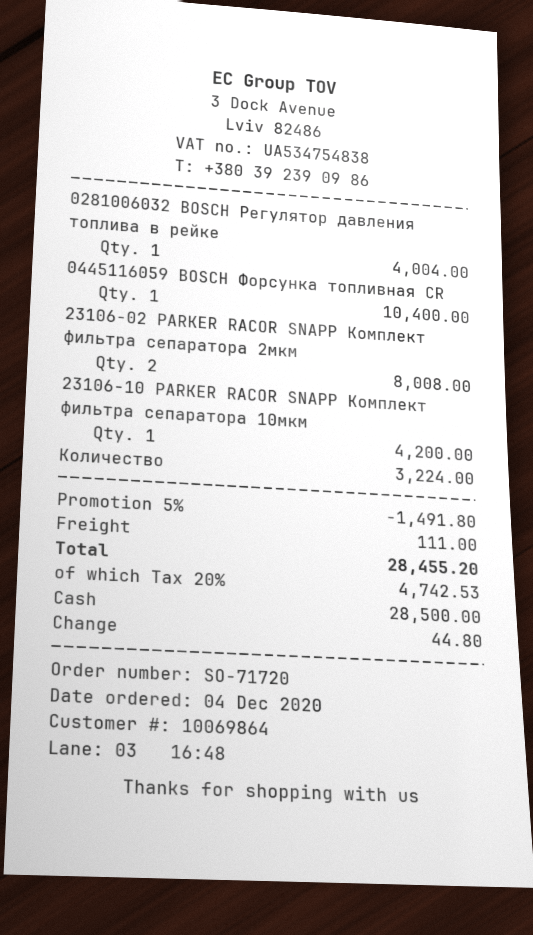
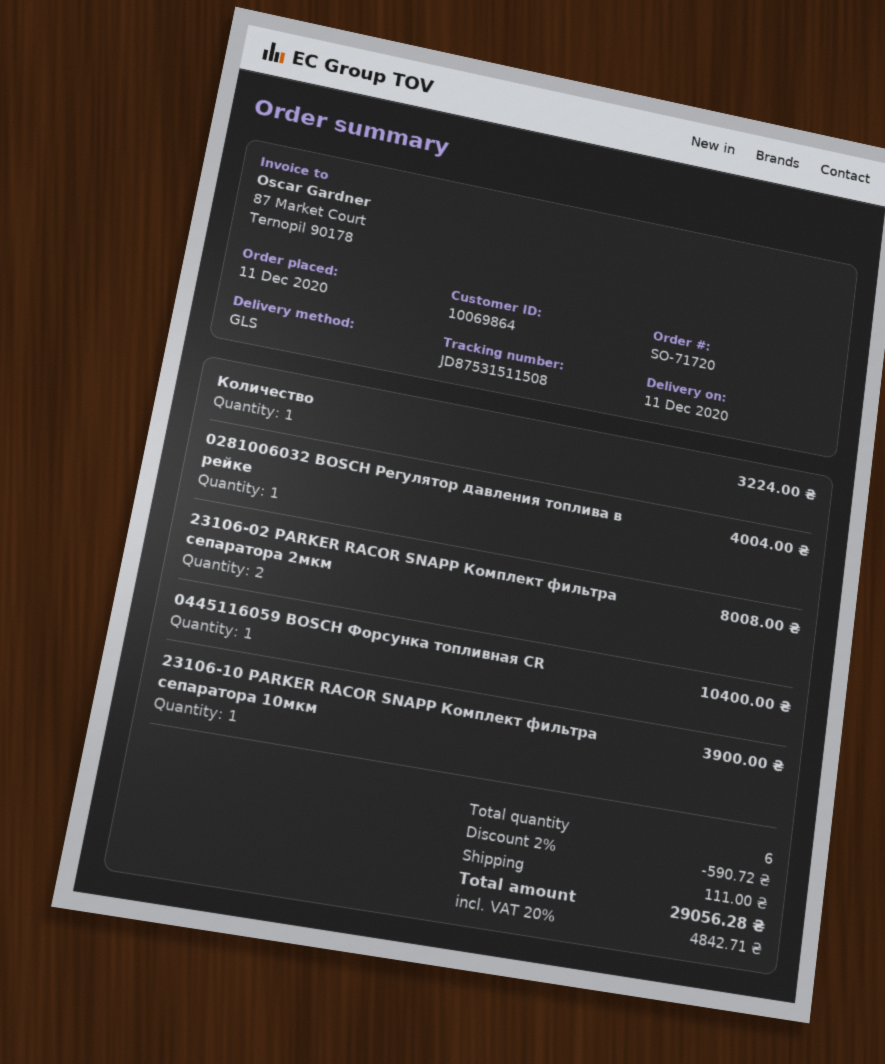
order date: 2020-12-04 -> 2020-12-11
23106-10 PARKER RACOR SNAPP Комплект фильтра сепаратора 10мкм: 1 for 4200.00 -> 1 for 3900.00
discount: 5% = 1491.80 -> 2% = 590.72
tax: 20% = 4742.53 -> 20% = 4842.71
total: 28455.20 -> 29056.28

